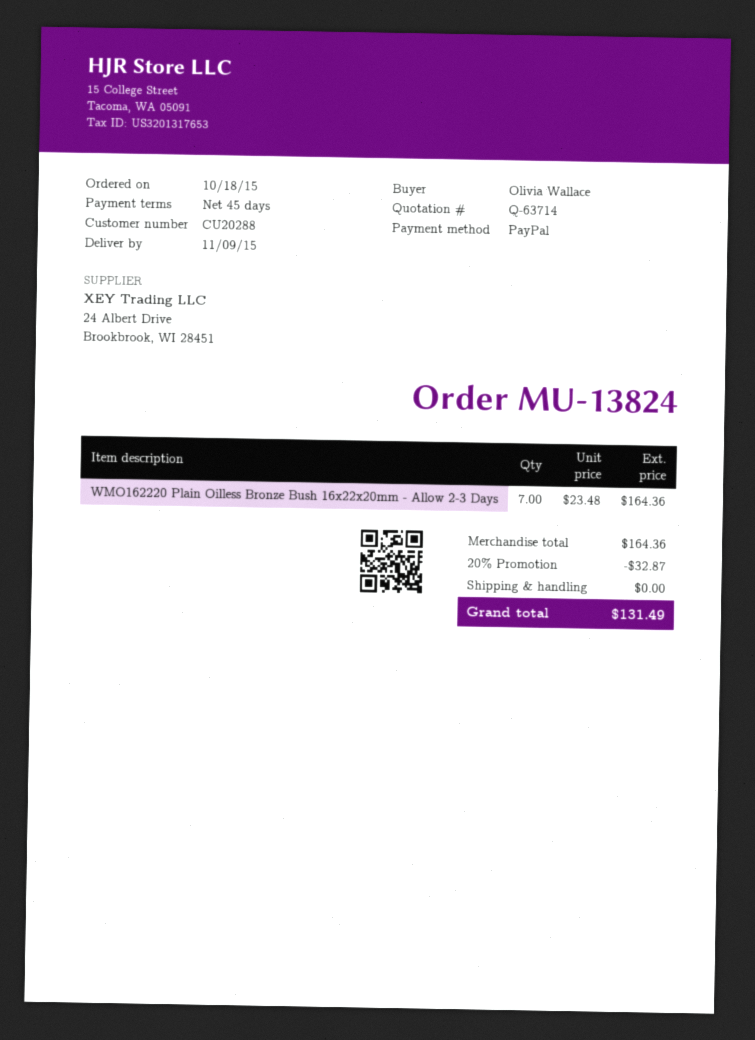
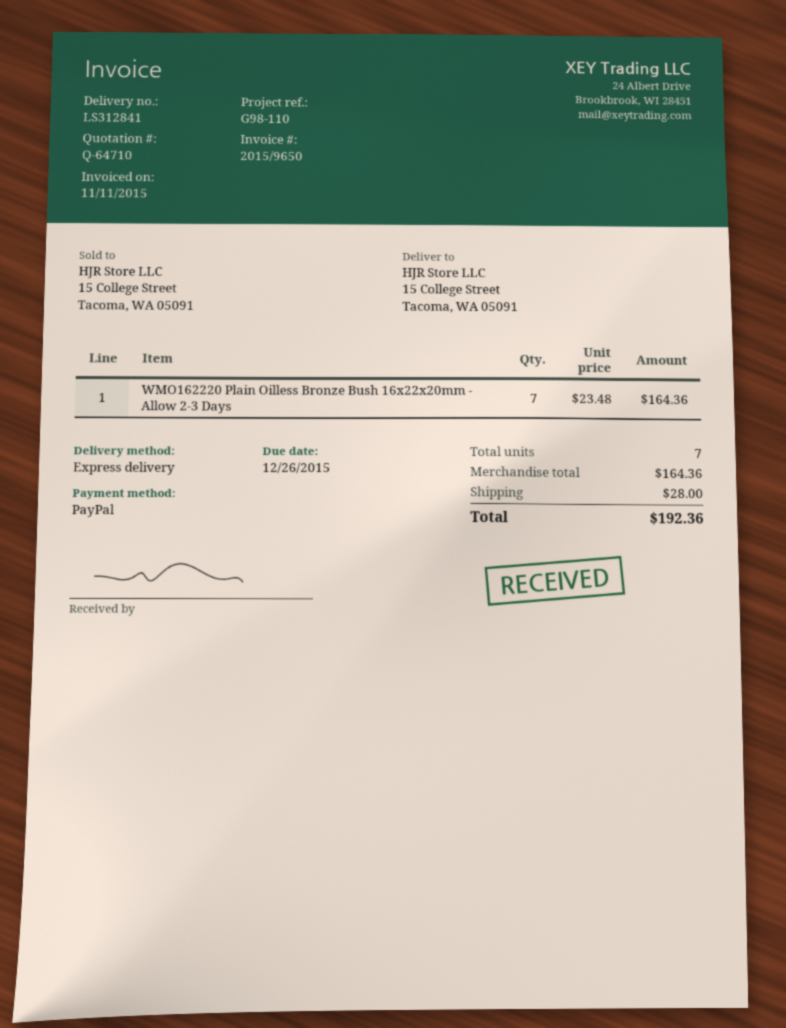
quote number: Q-63714 -> Q-64710
discount: 20% = 32.87 -> none
shipping: 0.00 -> 28.00
total: 131.49 -> 192.36

